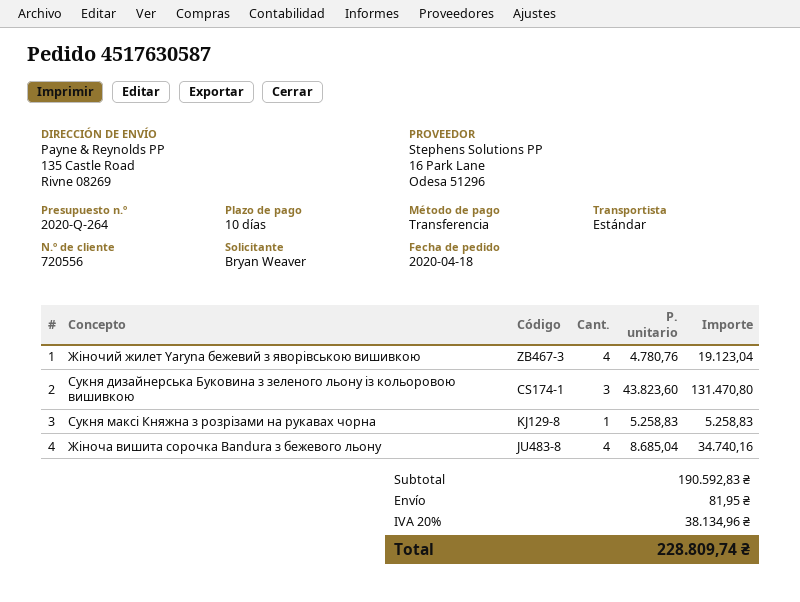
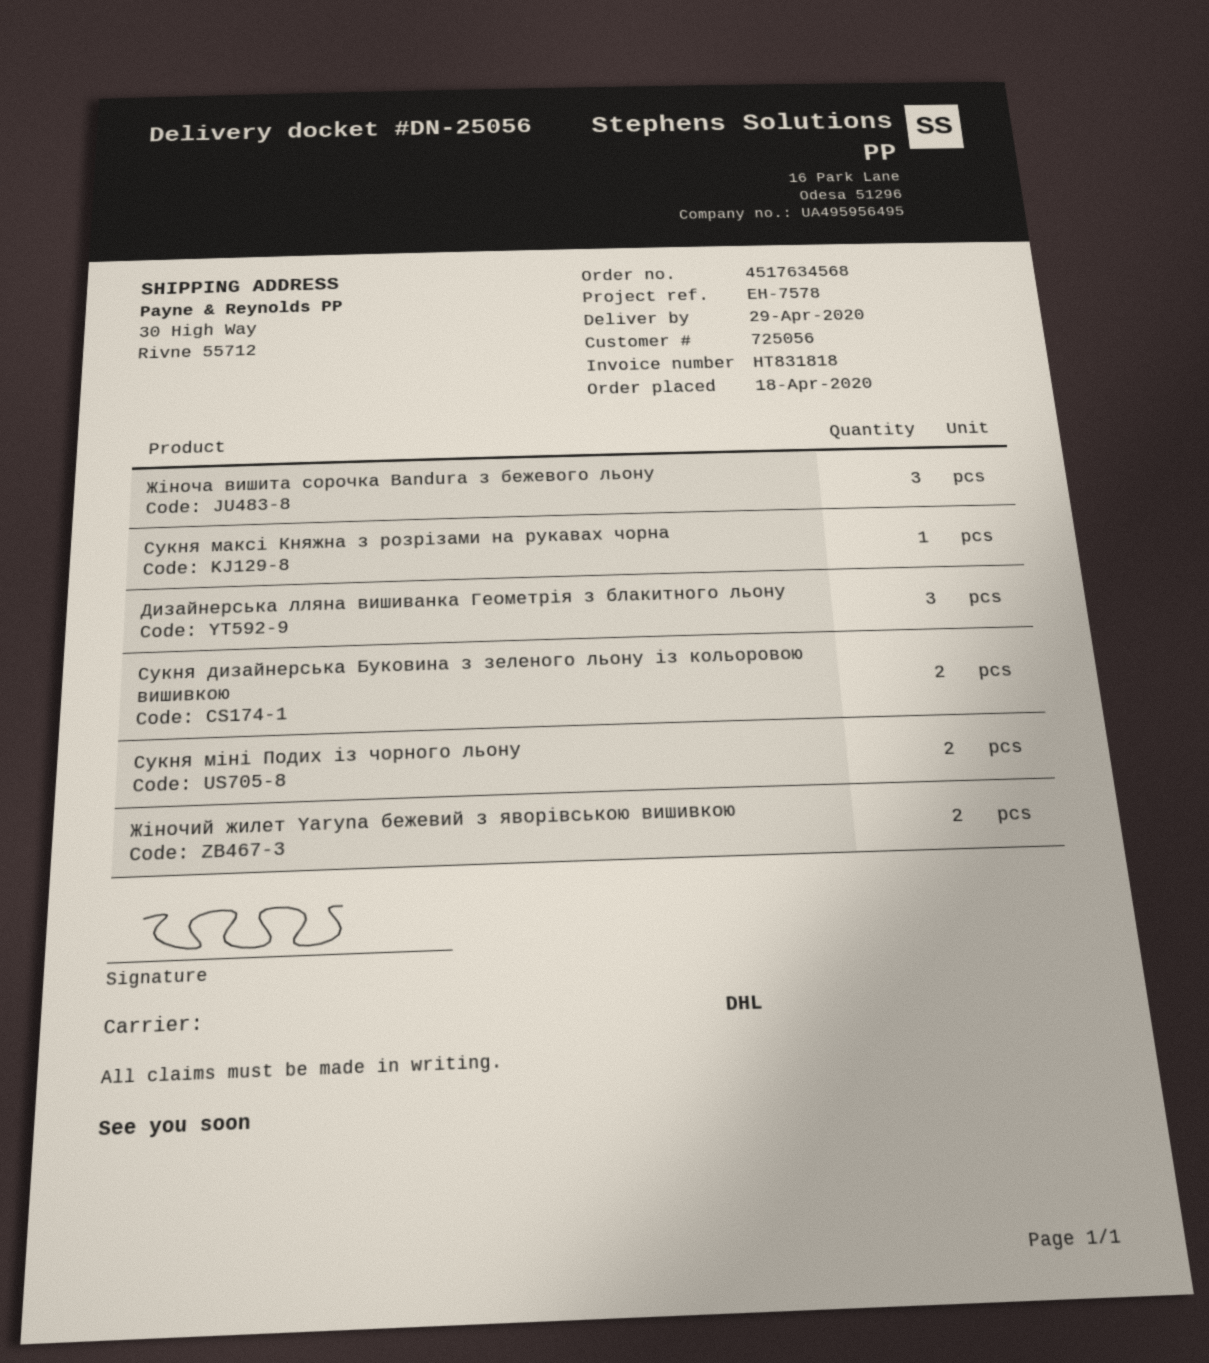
order number: 4517630587 -> 4517634568
customer number: 720556 -> 725056
shipping method: standard -> DHL
ship to: 135 Castle Road, Rivne 08269 -> 30 High Way, Rivne 55712
Жіночий жилет Yaryna бежевий з яворівською вишивкою: 4 -> 2
Сукня дизайнерська Буковина з зеленого льону із кольоровою вишивкою: 3 -> 2
Жіноча вишита сорочка Bandura з бежевого льону: 4 -> 3
Дизайнерська лляна вишиванка Геометрія з блакитного льону: none -> 3
Сукня міні Подих із чорного льону: none -> 2

